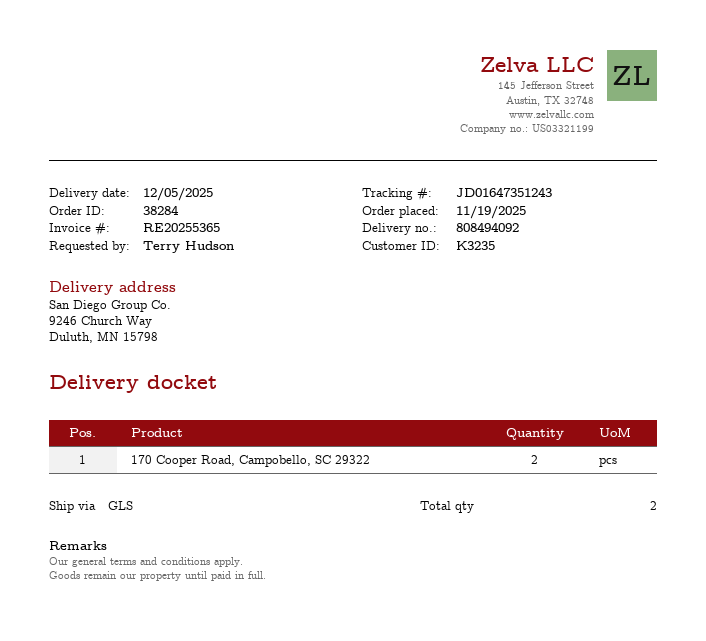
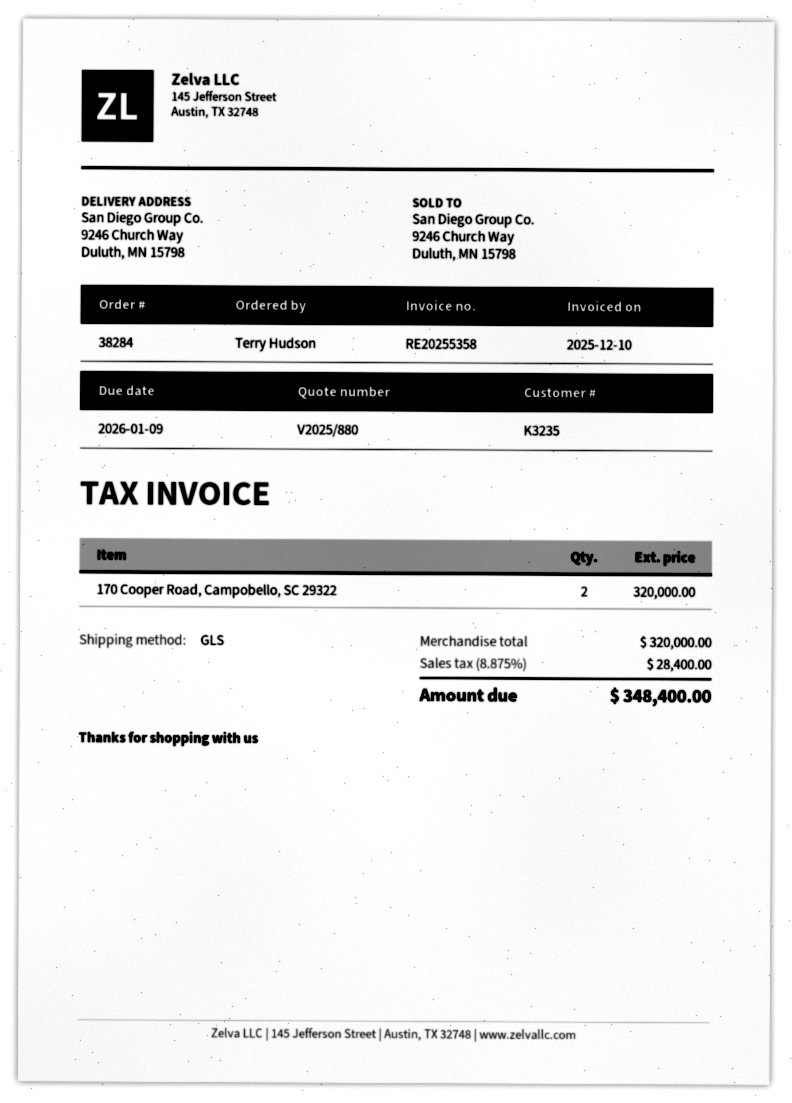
invoice number: RE20255365 -> RE20255358

